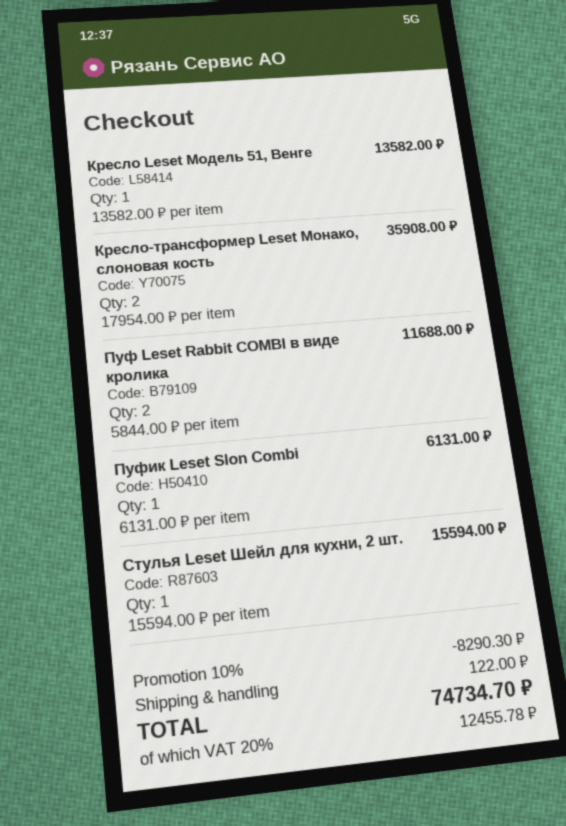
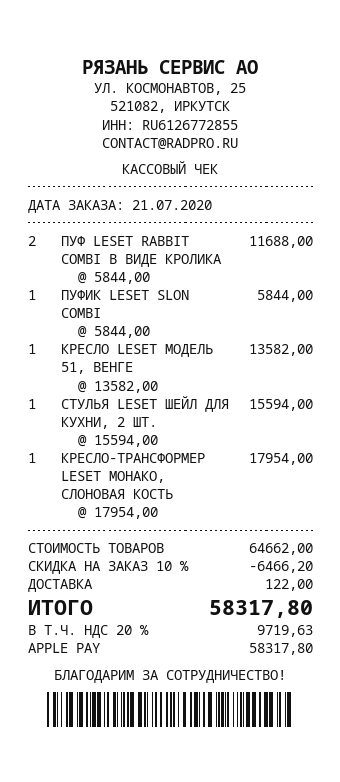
Кресло-трансформер Leset Монако, слоновая кость: 2 x 17954.00 = 35908.00 -> 1 x 17954.00 = 17954.00
Пуфик Leset Slon Combi: 1 x 6131.00 = 6131.00 -> 1 x 5844.00 = 5844.00
discount: 10% = 8290.30 -> 10% = 6466.20
tax: 20% = 12455.78 -> 20% = 9719.63
total: 74734.70 -> 58317.80

